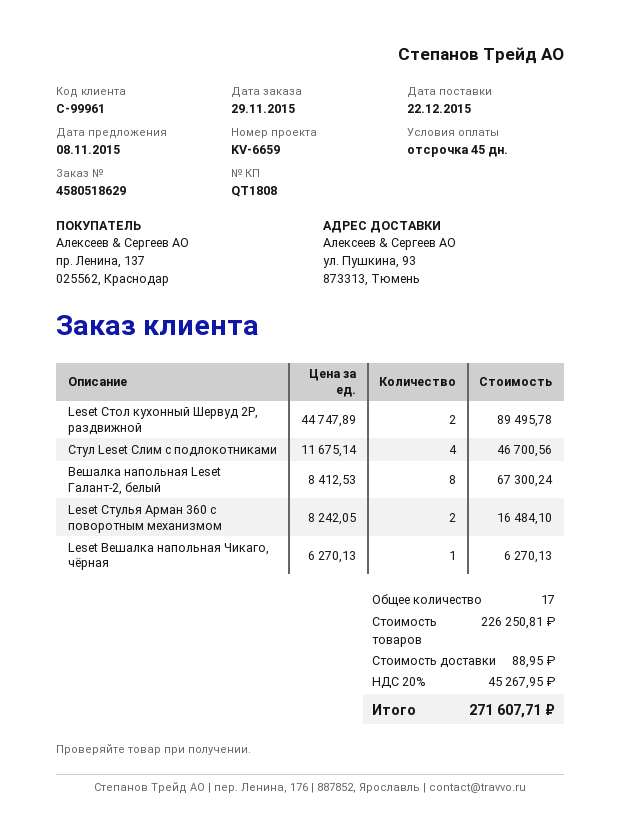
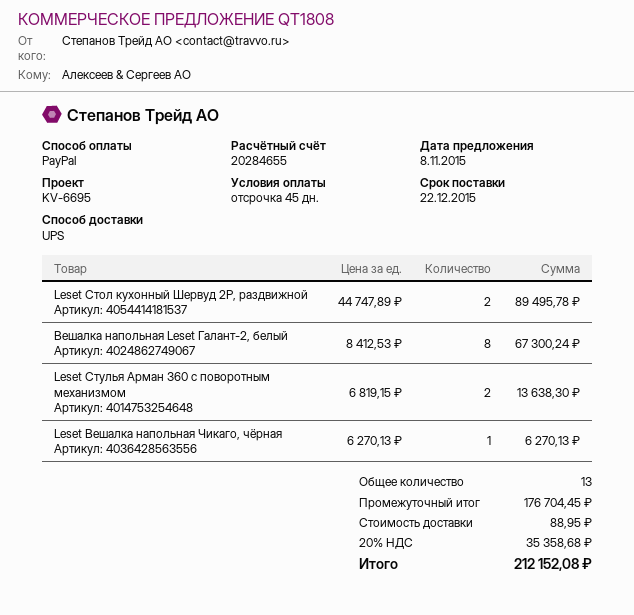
reference: KV-6659 -> KV-6695
Стул Leset Слим с подлокотниками: 4 x 11675.14 = 46700.56 -> none
Leset Стулья Арман 360 с поворотным механизмом: 2 x 8242.05 = 16484.10 -> 2 x 6819.15 = 13638.30
total quantity: 17 -> 13
subtotal: 226250.81 -> 176704.45
tax: 20% = 45267.95 -> 20% = 35358.68
total: 271607.71 -> 212152.08

